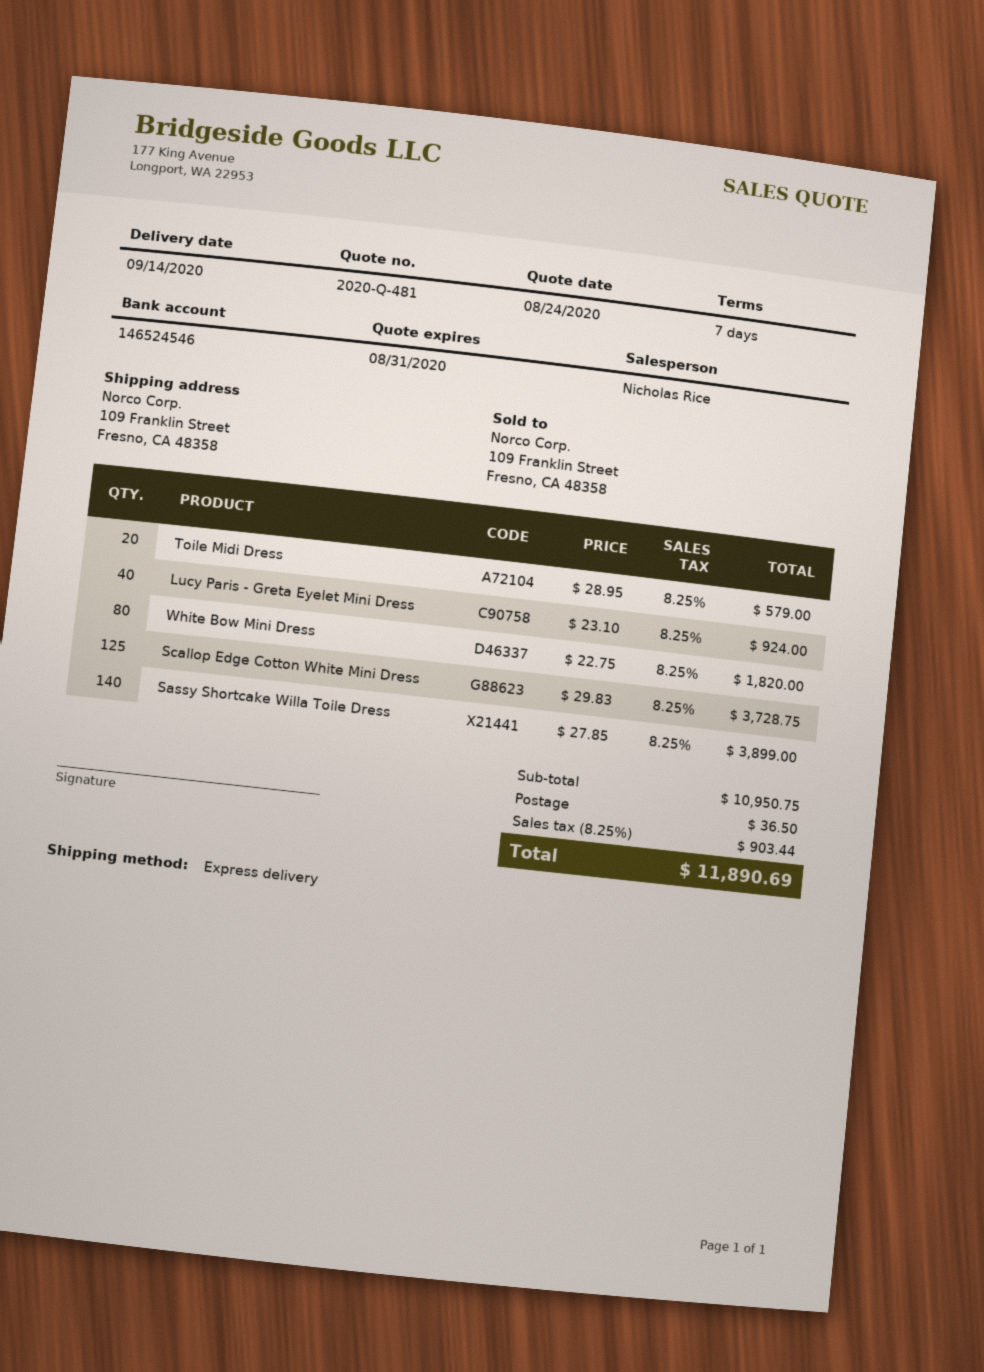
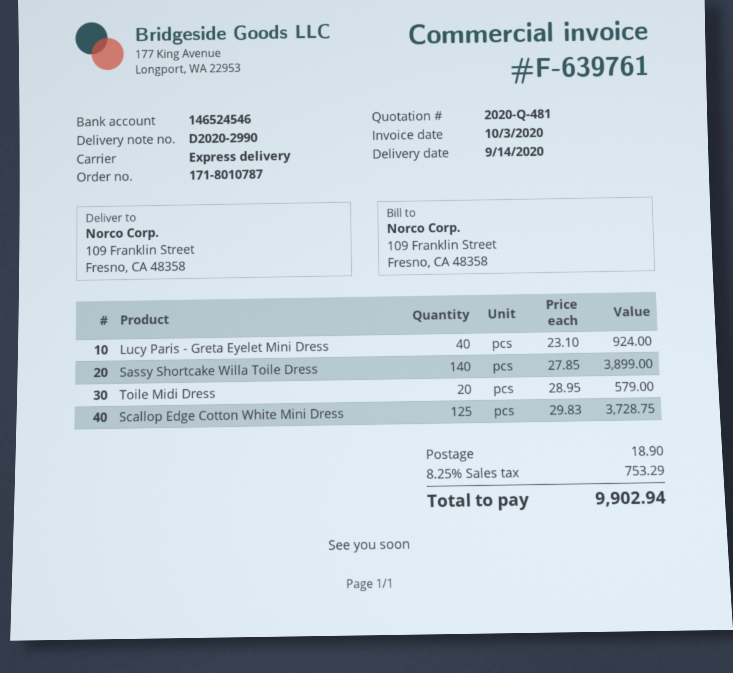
White Bow Mini Dress: 80 x 22.75 = 1820.00 -> none
shipping: 36.50 -> 18.90
tax: 8.25% = 903.44 -> 8.25% = 753.29
total: 11890.69 -> 9902.94

